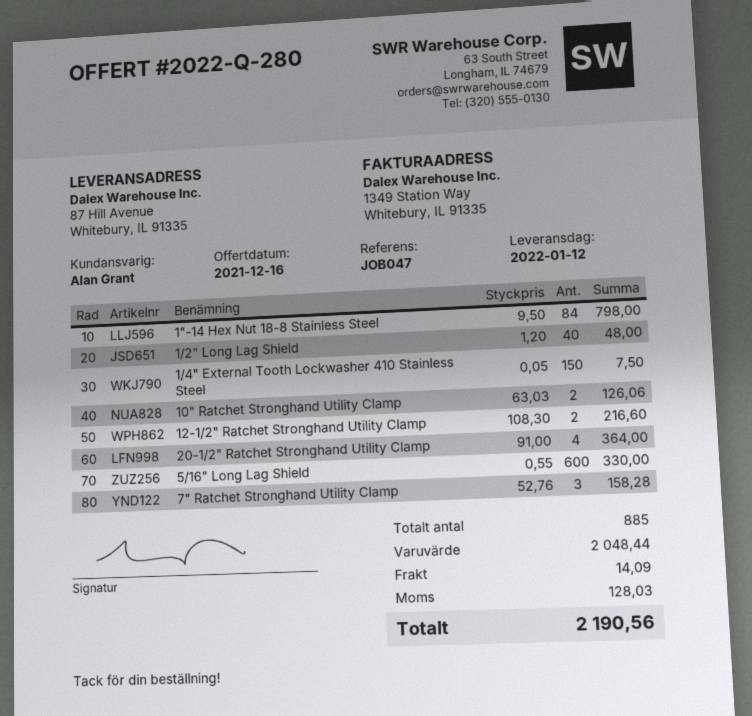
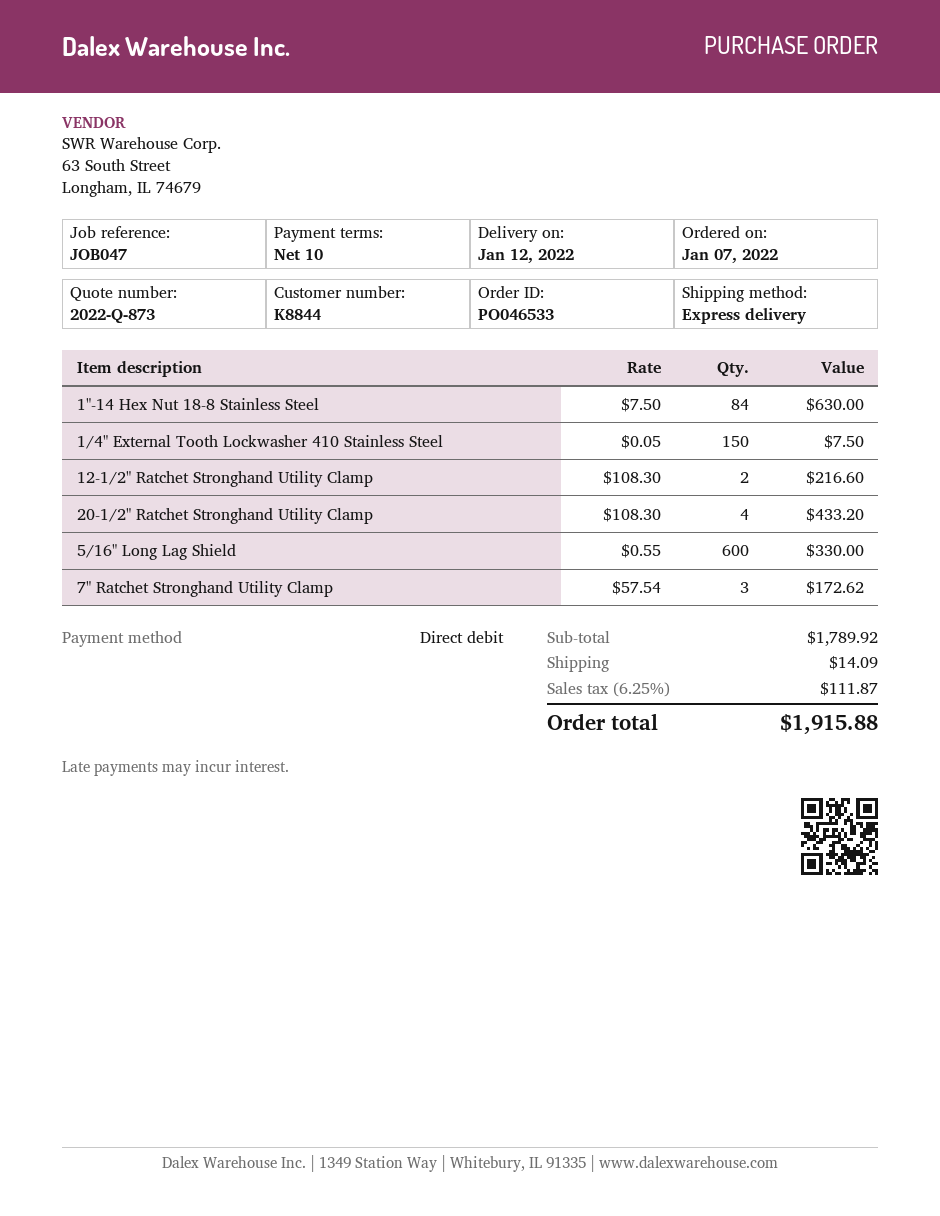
quote number: 2022-Q-280 -> 2022-Q-873
1"-14 Hex Nut 18-8 Stainless Steel: 84 x 9.50 = 798.00 -> 84 x 7.50 = 630.00
1/2" Long Lag Shield: 40 x 1.20 = 48.00 -> none
10" Ratchet Stronghand Utility Clamp: 2 x 63.03 = 126.06 -> none
20-1/2" Ratchet Stronghand Utility Clamp: 4 x 91.00 = 364.00 -> 4 x 108.30 = 433.20
7" Ratchet Stronghand Utility Clamp: 3 x 52.76 = 158.28 -> 3 x 57.54 = 172.62
subtotal: 2048.44 -> 1789.92
tax: 128.03 -> 111.87
total: 2190.56 -> 1915.88

